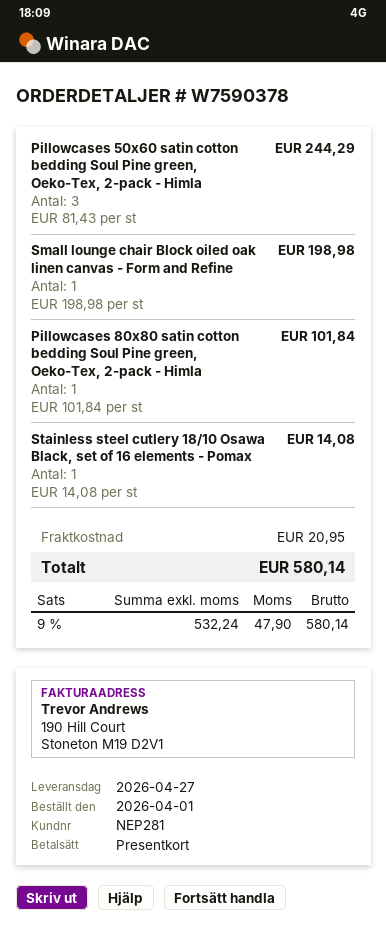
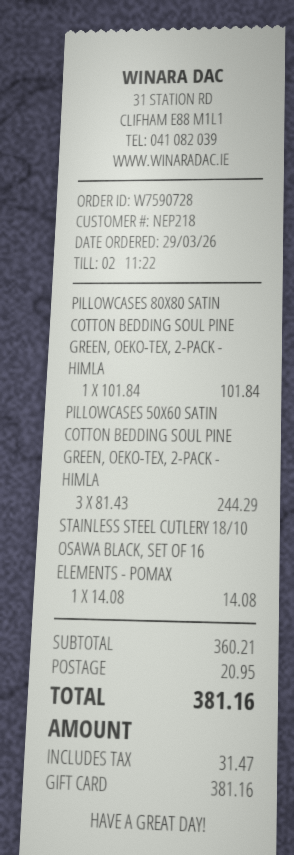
order number: W7590378 -> W7590728
order date: 2026-04-01 -> 2026-03-29
customer number: NEP281 -> NEP218
Small lounge chair Block oiled oak linen canvas - Form and Refine: 1 x 198.98 = 198.98 -> none
tax: 47.90 -> 31.47
total: 580.14 -> 381.16

